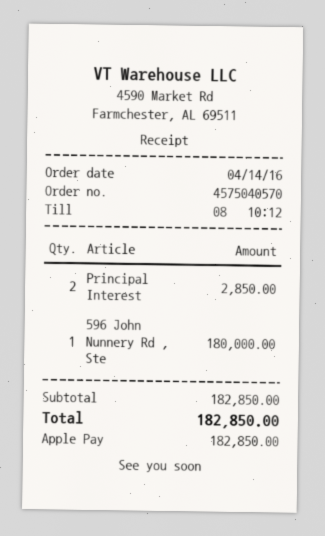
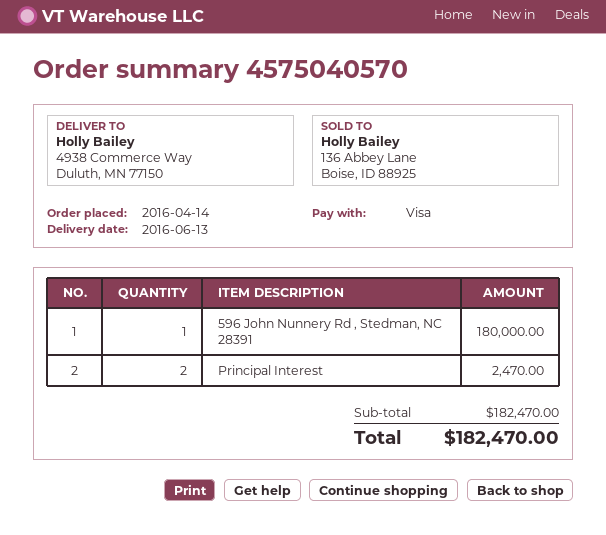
payment method: Apple Pay -> Visa
Principal Interest: 2 for 2850.00 -> 2 for 2470.00
subtotal: 182850.00 -> 182470.00
total: 182850.00 -> 182470.00

